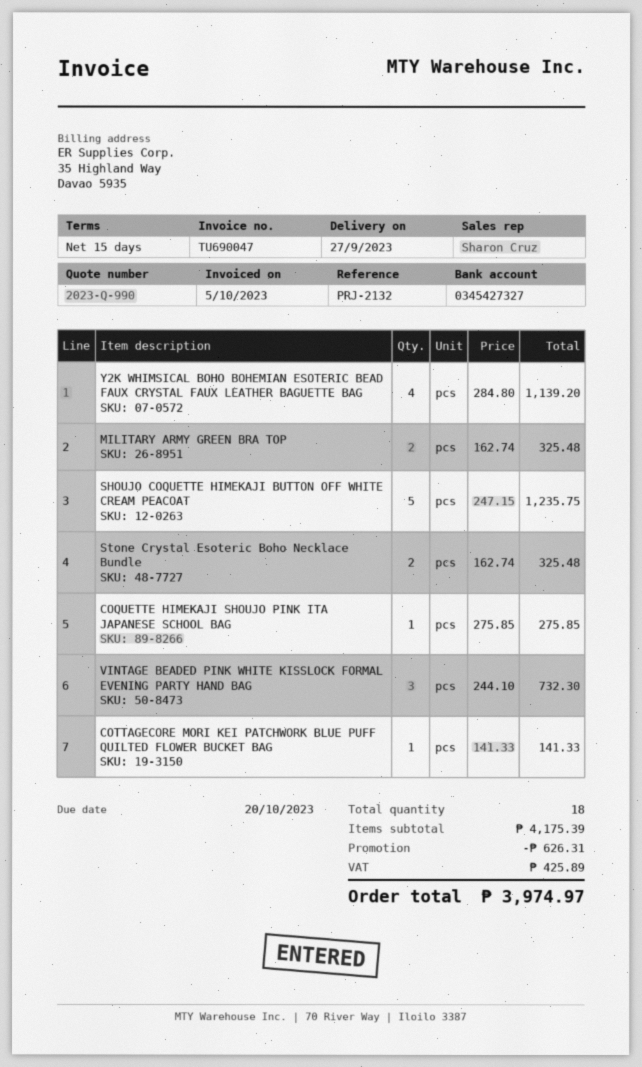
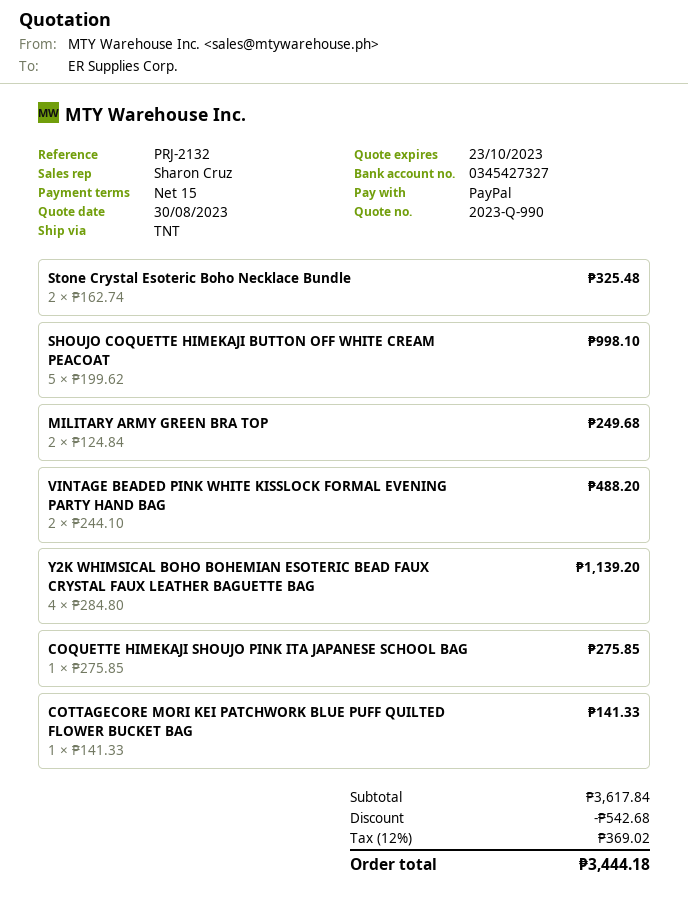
MILITARY ARMY GREEN BRA TOP: 2 x 162.74 = 325.48 -> 2 x 124.84 = 249.68
SHOUJO COQUETTE HIMEKAJI BUTTON OFF WHITE CREAM PEACOAT: 5 x 247.15 = 1235.75 -> 5 x 199.62 = 998.10
VINTAGE BEADED PINK WHITE KISSLOCK FORMAL EVENING PARTY HAND BAG: 3 x 244.10 = 732.30 -> 2 x 244.10 = 488.20
subtotal: 4175.39 -> 3617.84
discount: 626.31 -> 542.68
tax: 425.89 -> 369.02
total: 3974.97 -> 3444.18

